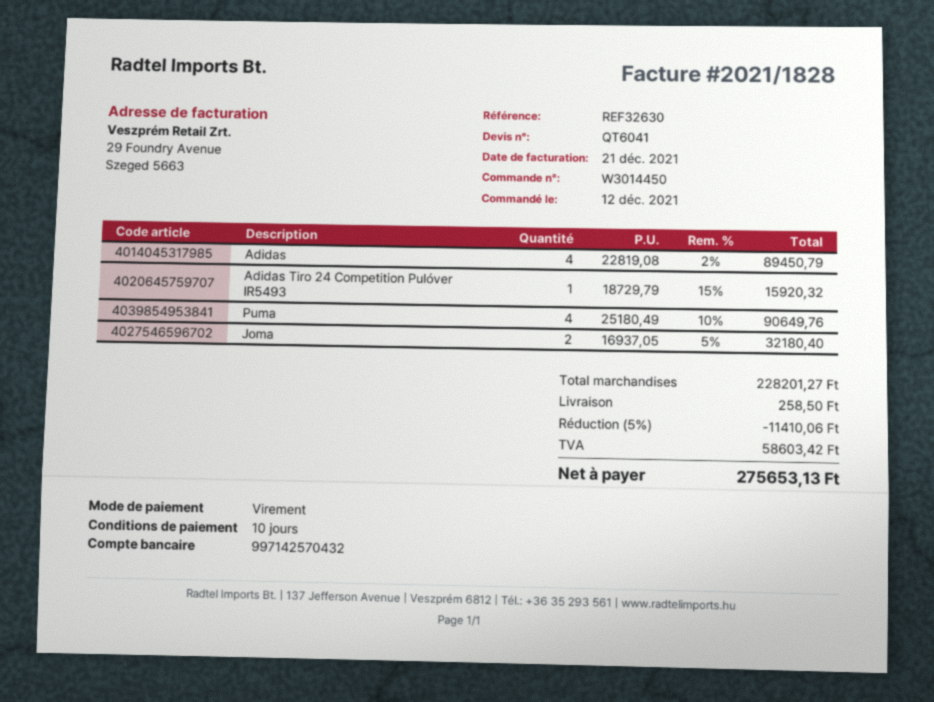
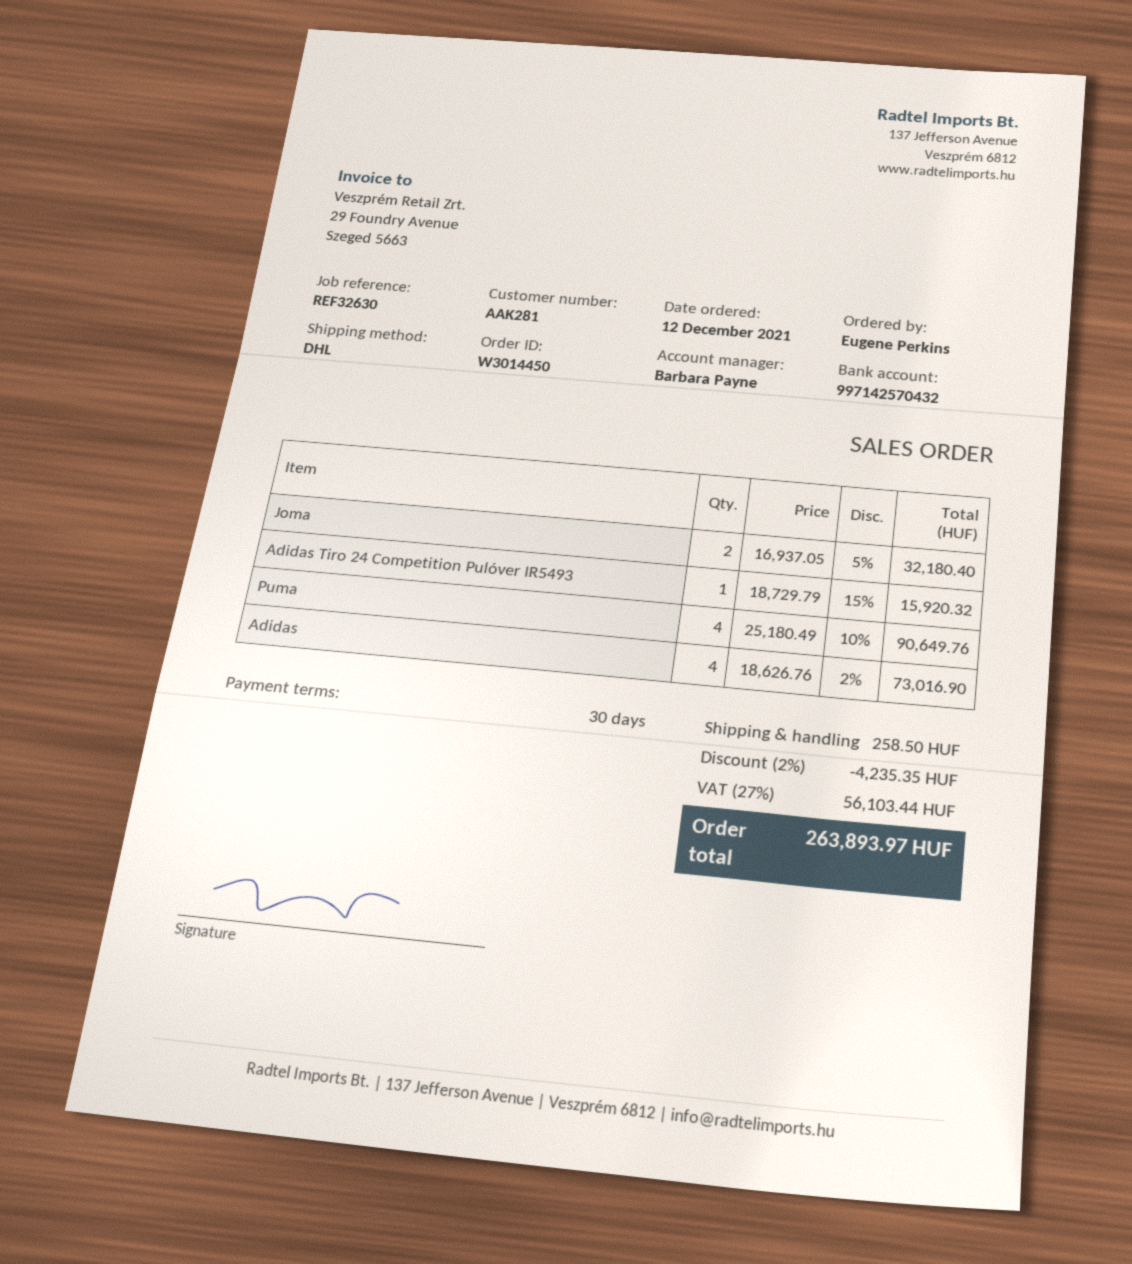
payment terms: 10 days -> 30 days
Adidas: 4 x 22819.08 - 2% = 89450.79 -> 4 x 18626.76 - 2% = 73016.90
discount: 5% = 11410.06 -> 2% = 4235.35
tax: 58603.42 -> 56103.44
total: 275653.13 -> 263893.97

